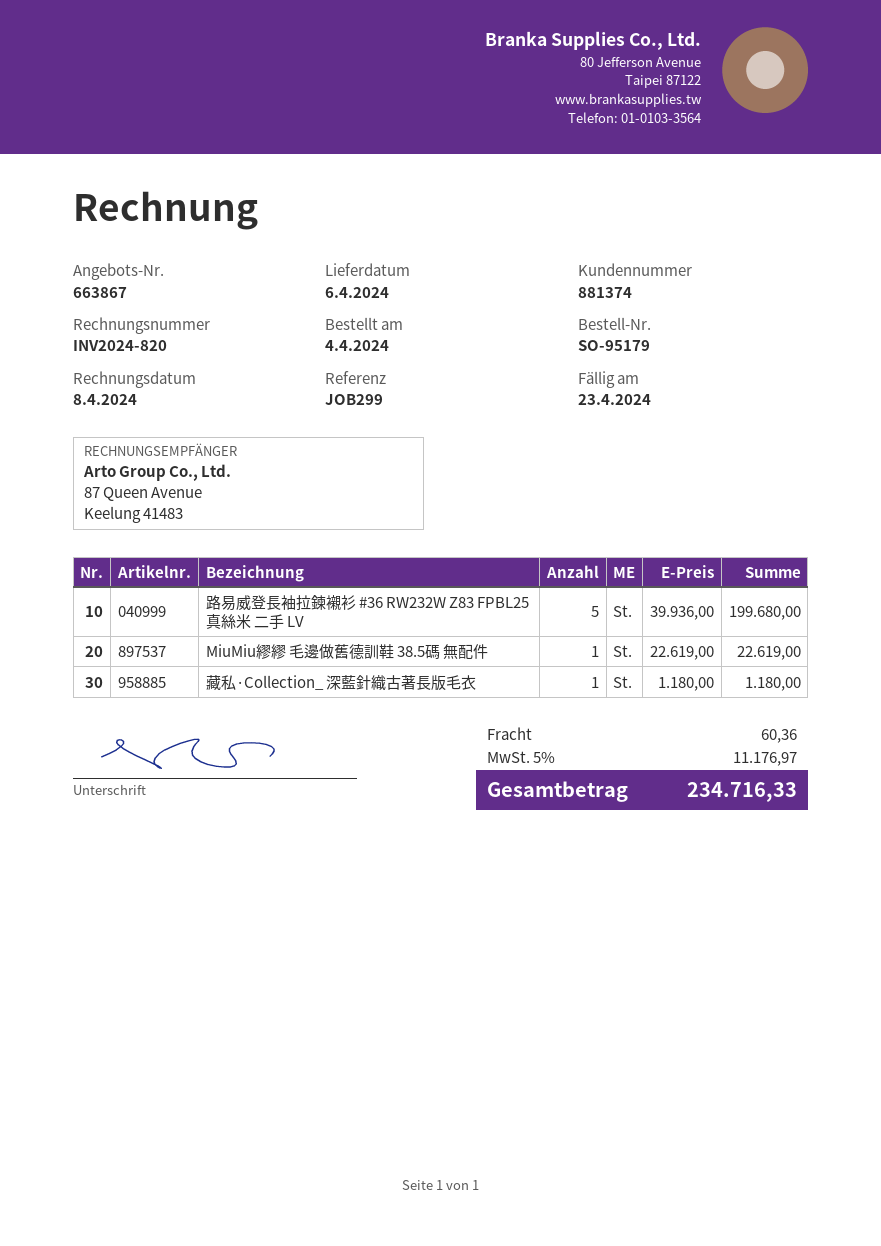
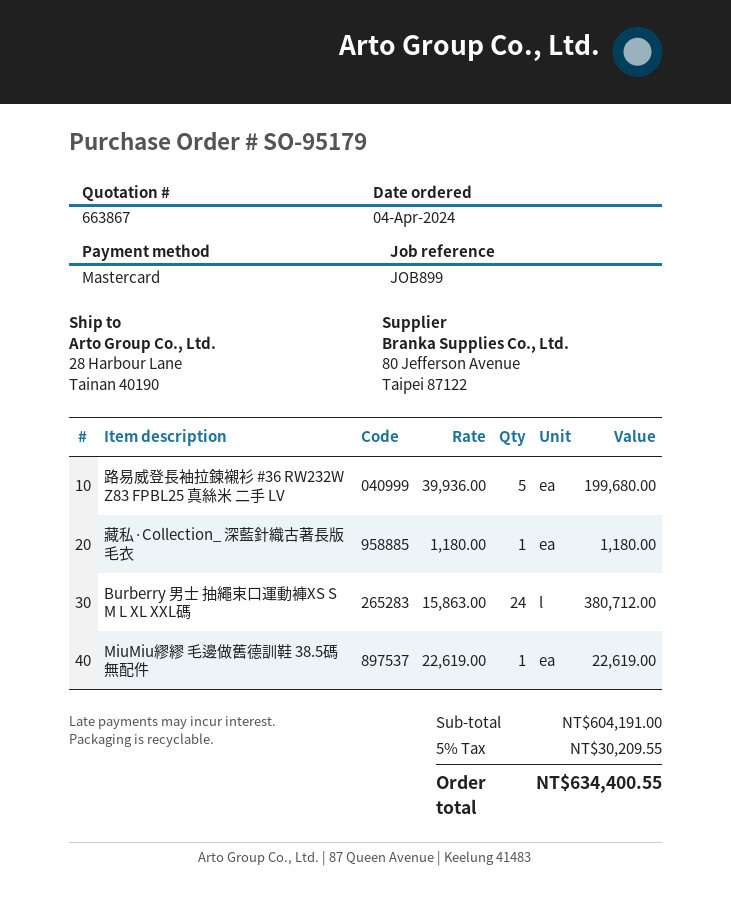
reference: JOB299 -> JOB899
Burberry 男士 抽繩束口運動褲XS S M L XL XXL碼: none -> 24 x 15863.00 = 380712.00
shipping: 60.36 -> none
tax: 5% = 11176.97 -> 5% = 30209.55
total: 234716.33 -> 634400.55

